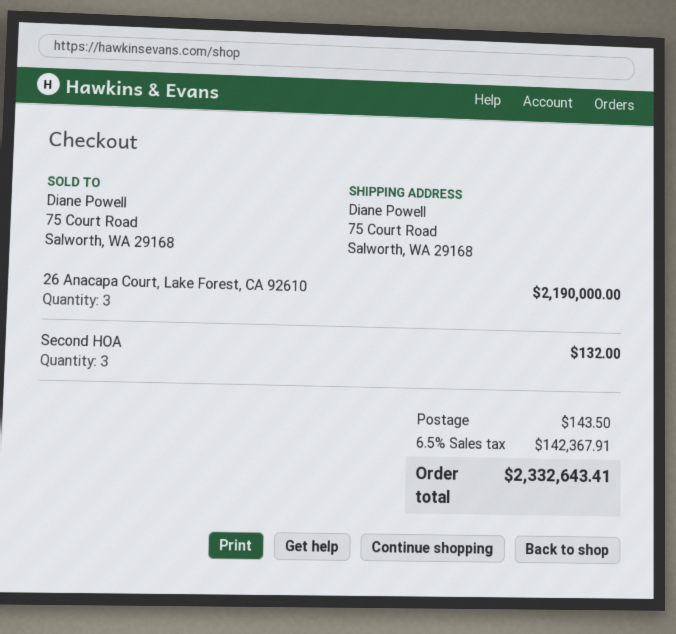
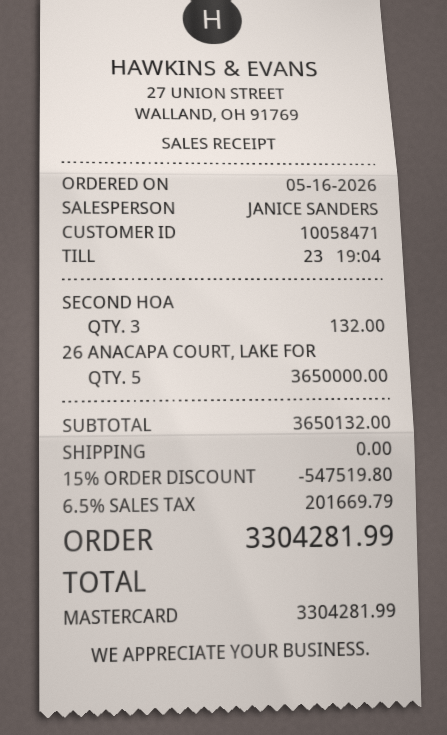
26 Anacapa Court, Lake Forest, CA 92610: 3 for 2190000.00 -> 5 for 3650000.00
discount: none -> 15% = 547519.80
shipping: 143.50 -> 0.00
tax: 6.5% = 142367.91 -> 6.5% = 201669.79
total: 2332643.41 -> 3304281.99

